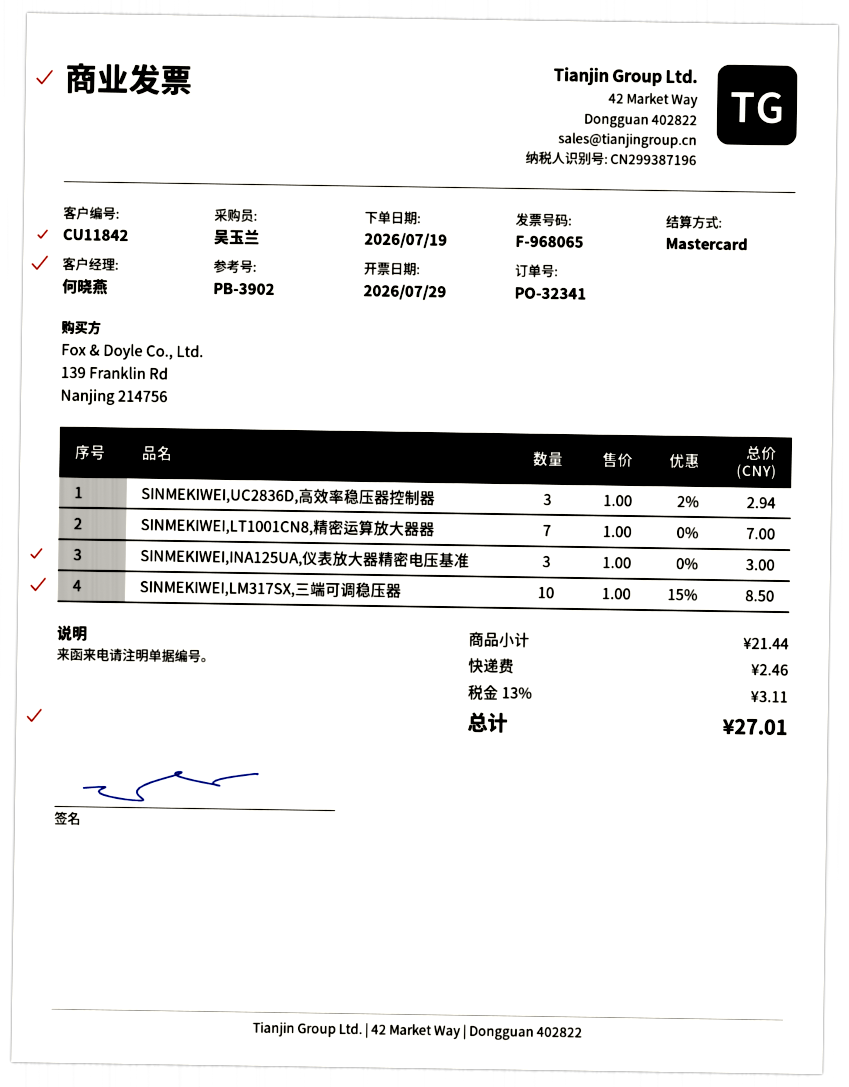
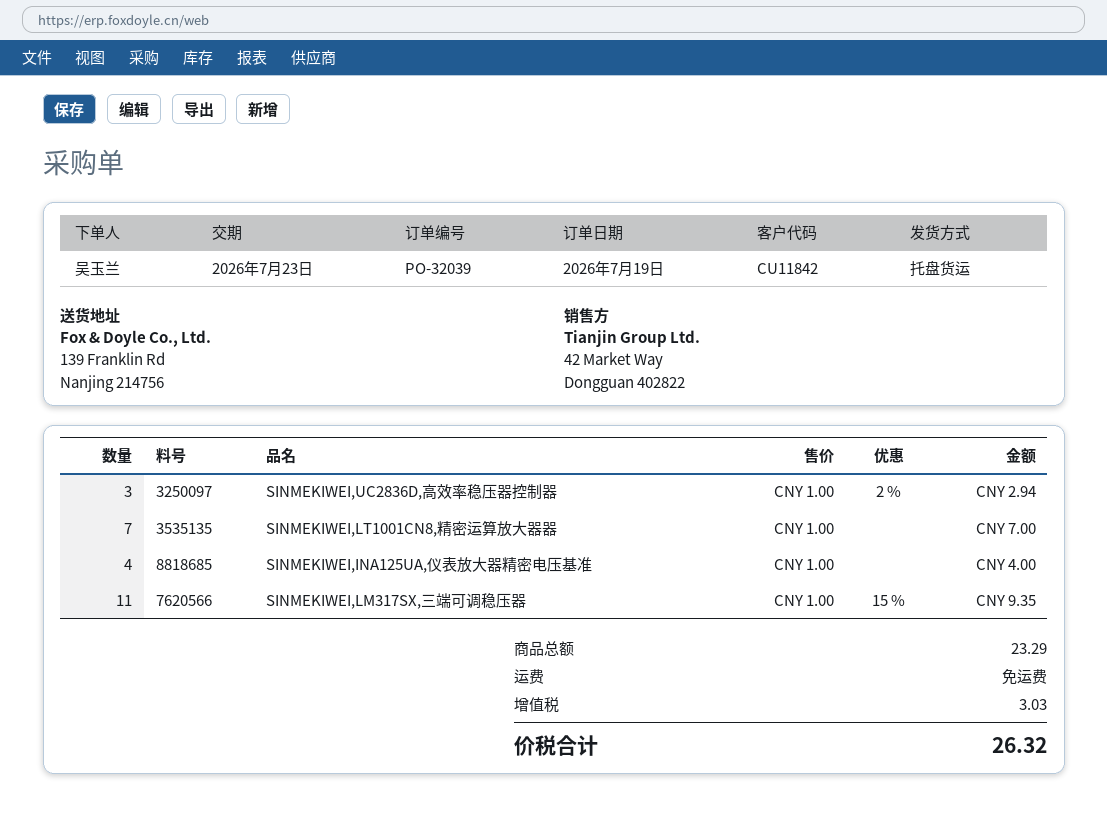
order number: PO-32341 -> PO-32039
SINMEKIWEI,INA125UA,仪表放大器精密电压基准: 3 x 1.00 = 3.00 -> 4 x 1.00 = 4.00
SINMEKIWEI,LM317SX,三端可调稳压器: 10 x 1.00 - 15% = 8.50 -> 11 x 1.00 - 15% = 9.35
subtotal: 21.44 -> 23.29
shipping: 2.46 -> 0.00
tax: 3.11 -> 3.03
total: 27.01 -> 26.32

